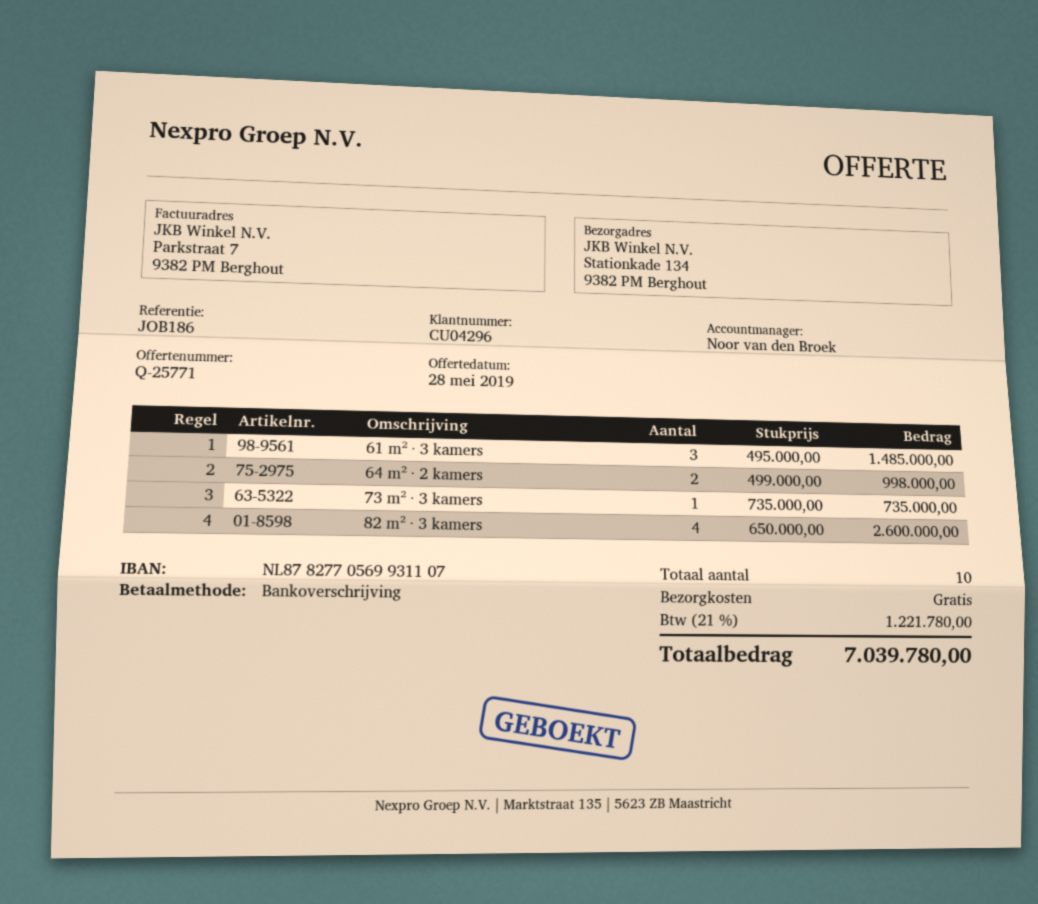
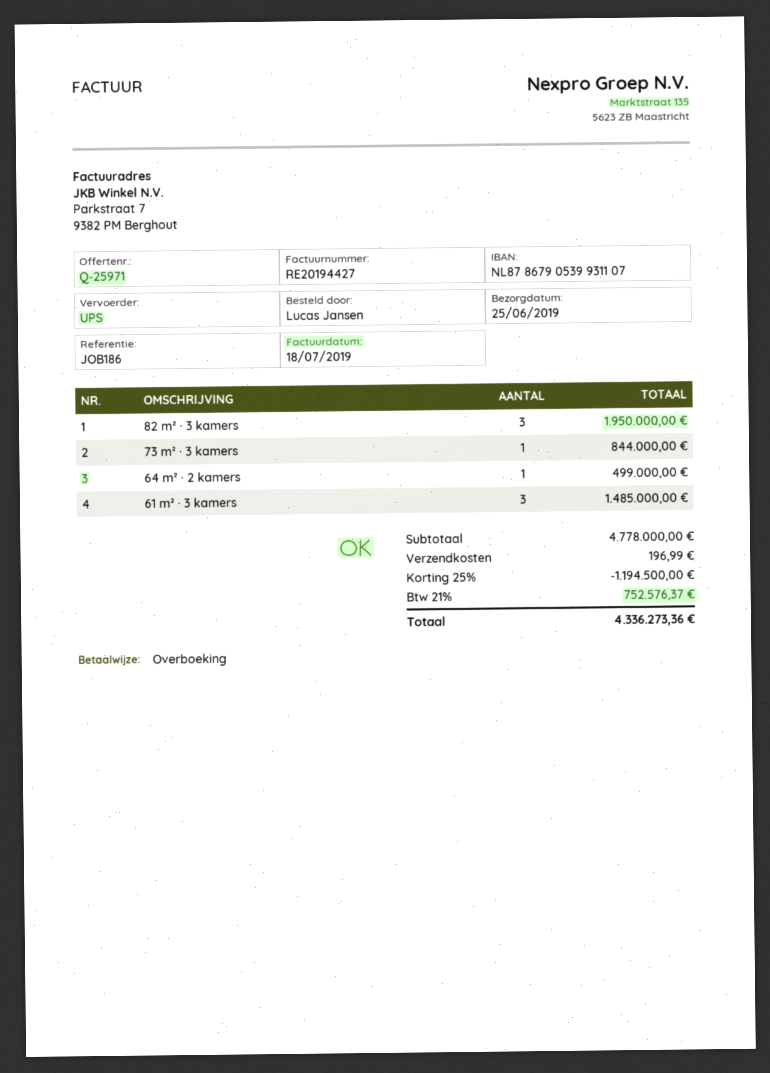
quote number: Q-25771 -> Q-25971
bank account: NL8782770569931107 -> NL8786790539931107
64 m² · 2 kamers: 2 for 998000.00 -> 1 for 499000.00
73 m² · 3 kamers: 1 for 735000.00 -> 1 for 844000.00
82 m² · 3 kamers: 4 for 2600000.00 -> 3 for 1950000.00
discount: none -> 25% = 1194500.00
shipping: 0.00 -> 196.99
tax: 21% = 1221780.00 -> 21% = 752576.37
total: 7039780.00 -> 4336273.36

